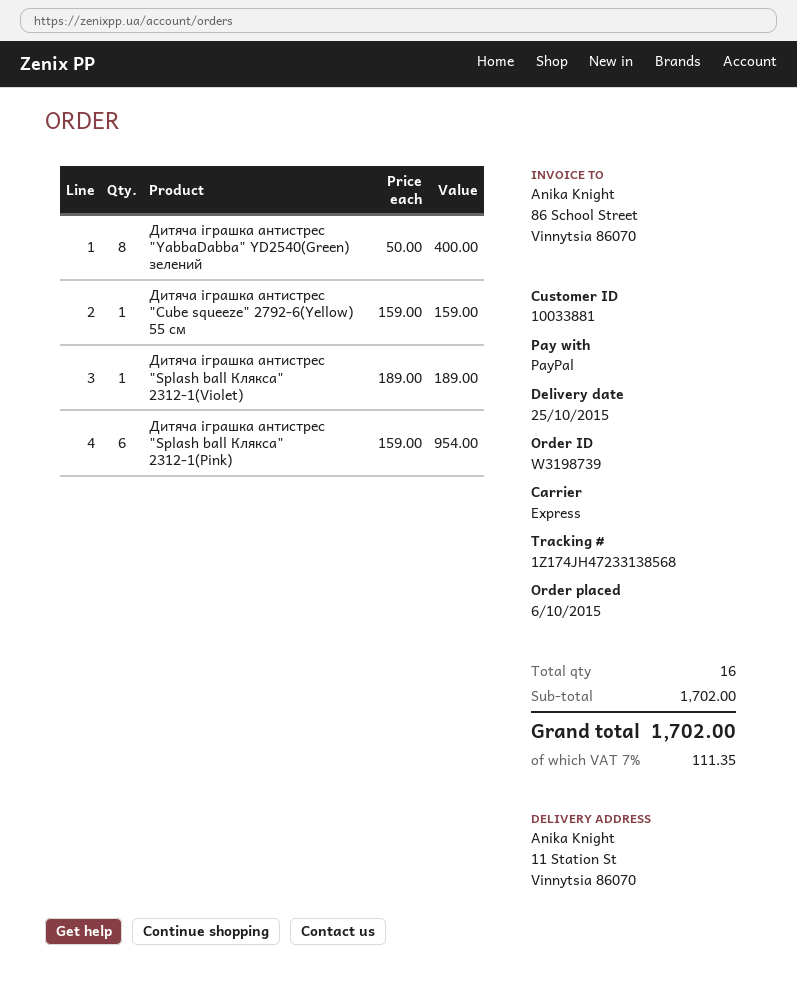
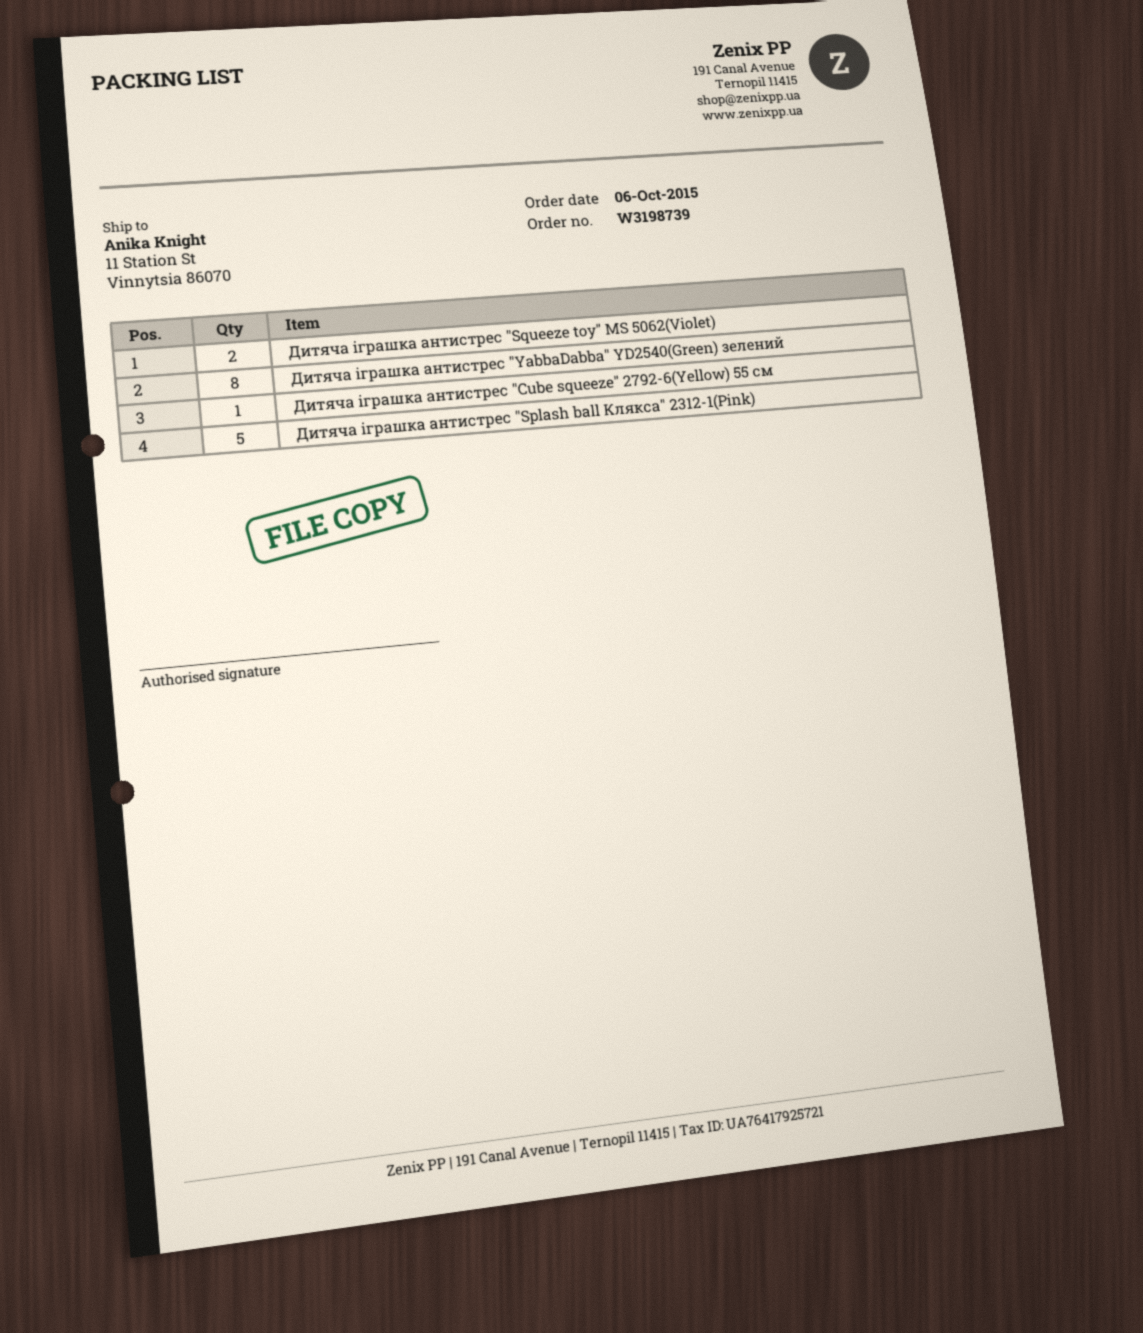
Дитяча іграшка антистрес "Splash ball Клякса" 2312-1(Violet): 1 -> none
Дитяча іграшка антистрес "Splash ball Клякса" 2312-1(Pink): 6 -> 5
Дитяча іграшка антистрес "Squeeze toy" MS 5062(Violet): none -> 2

